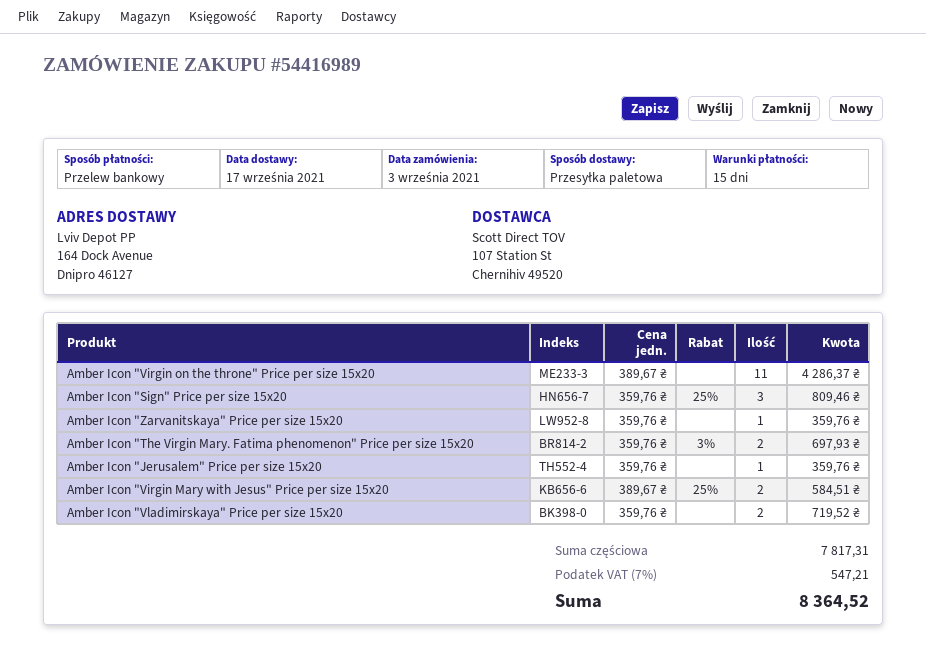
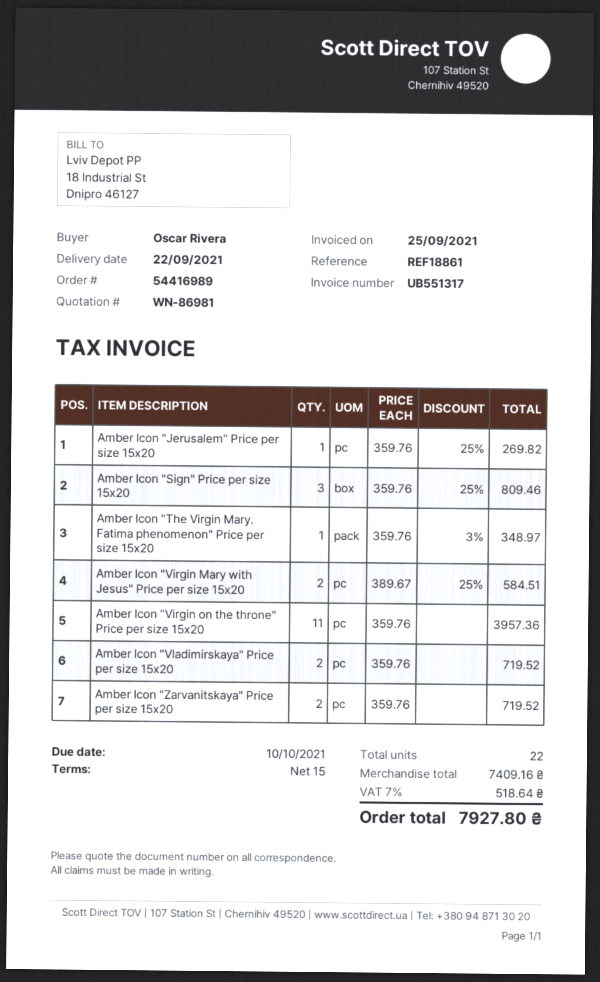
delivery date: 2021-09-17 -> 2021-09-22
Amber Icon "Virgin on the throne" Price per size 15х20: 11 x 389.67 = 4286.37 -> 11 x 359.76 = 3957.36
Amber Icon "Zarvanitskaya" Price per size 15х20: 1 x 359.76 = 359.76 -> 2 x 359.76 = 719.52
Amber Icon "The Virgin Mary. Fatima phenomenon" Price per size 15х20: 2 x 359.76 - 3% = 697.93 -> 1 x 359.76 - 3% = 348.97
Amber Icon "Jerusalem" Price per size 15х20: 1 x 359.76 = 359.76 -> 1 x 359.76 - 25% = 269.82
subtotal: 7817.31 -> 7409.16
tax: 7% = 547.21 -> 7% = 518.64
total: 8364.52 -> 7927.80

